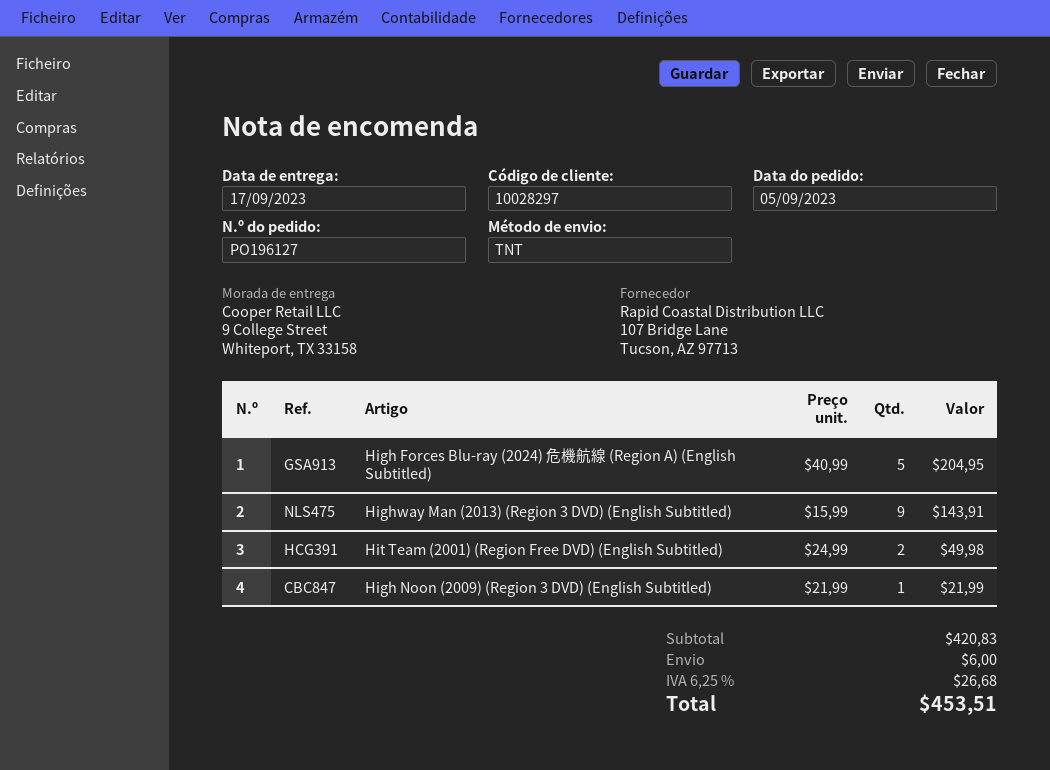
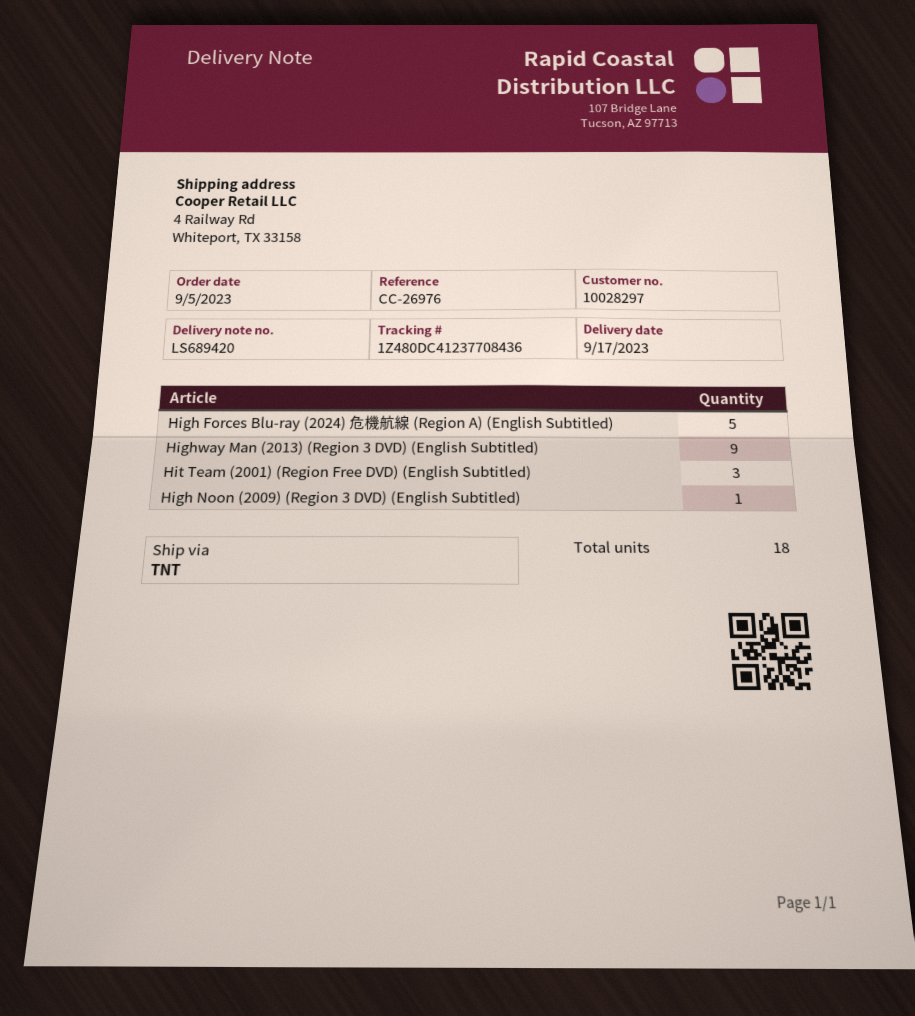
ship to: 9 College Street, Whiteport, TX 33158 -> 4 Railway Rd, Whiteport, TX 33158
Hit Team (2001) (Region Free DVD) (English Subtitled): 2 -> 3

